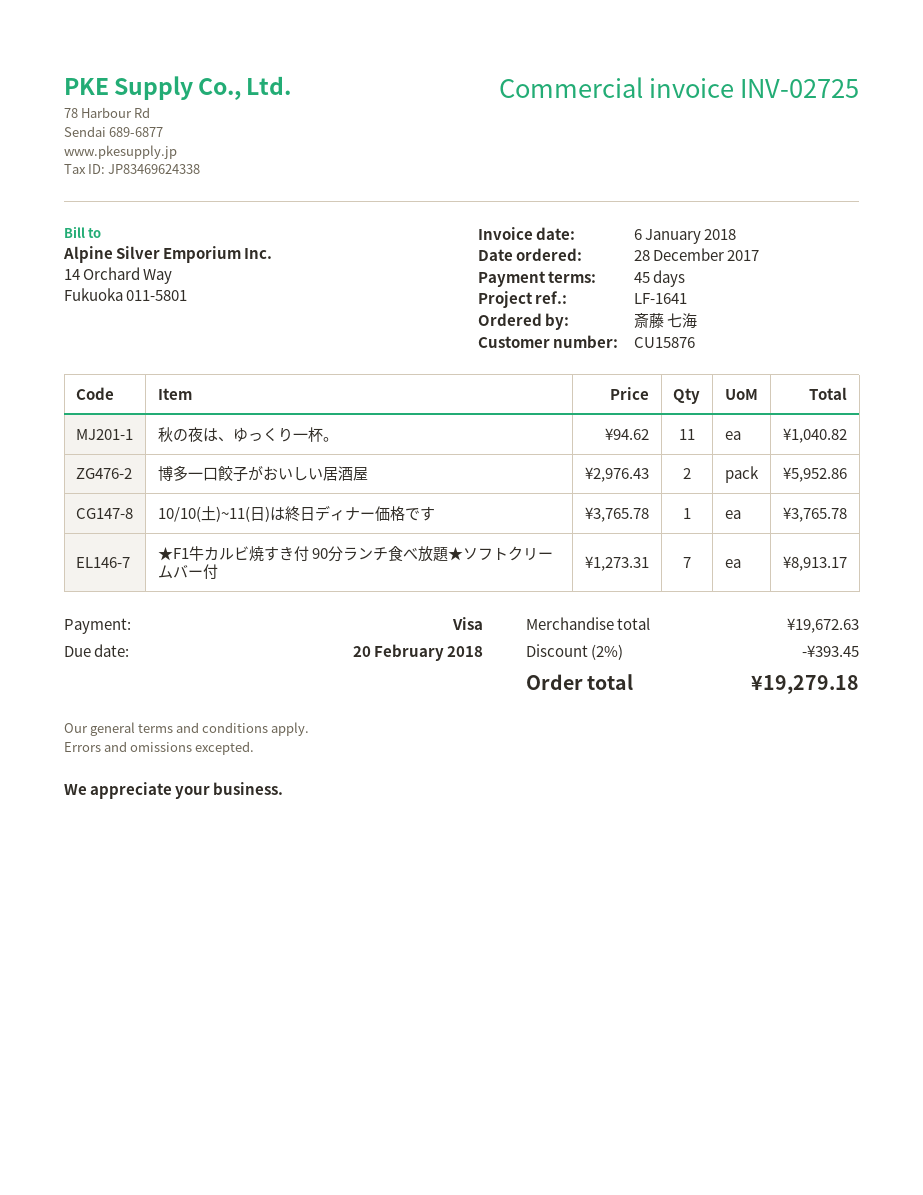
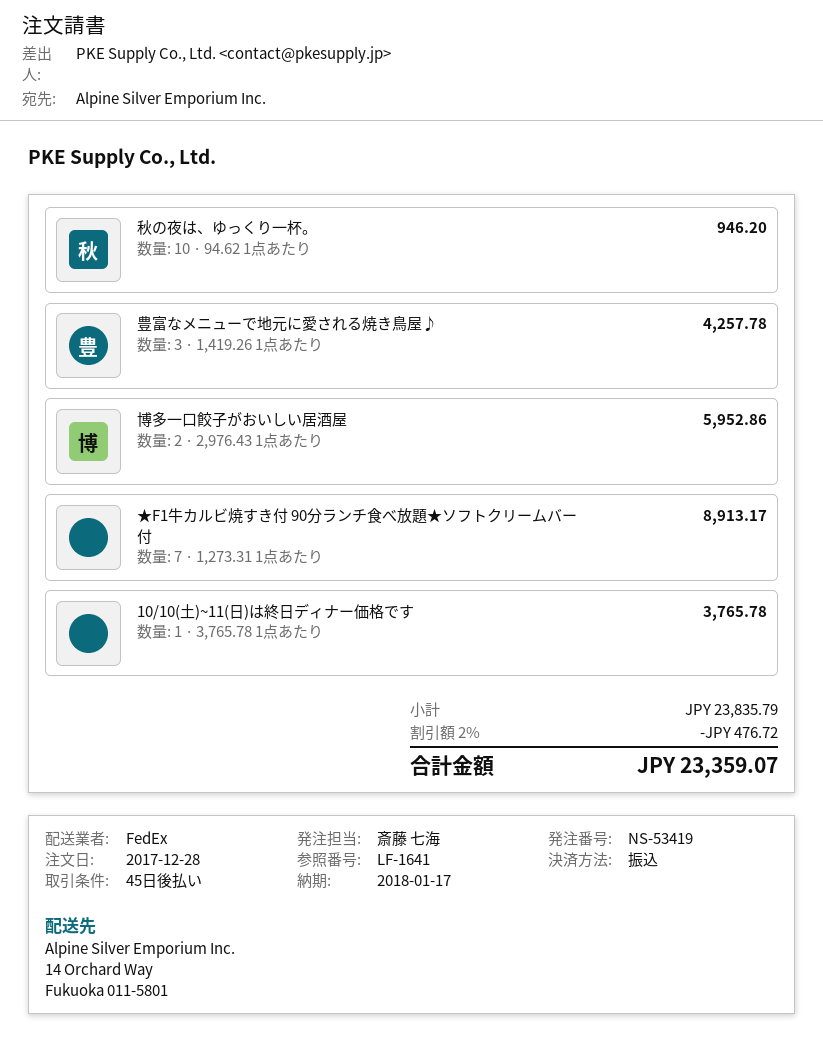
payment method: Visa -> bank transfer
秋の夜は、ゆっくり一杯。: 11 x 94.62 = 1040.82 -> 10 x 94.62 = 946.20
豊富なメニューで地元に愛される焼き鳥屋♪: none -> 3 x 1419.26 = 4257.78
subtotal: 19672.63 -> 23835.79
discount: 2% = 393.45 -> 2% = 476.72
total: 19279.18 -> 23359.07

